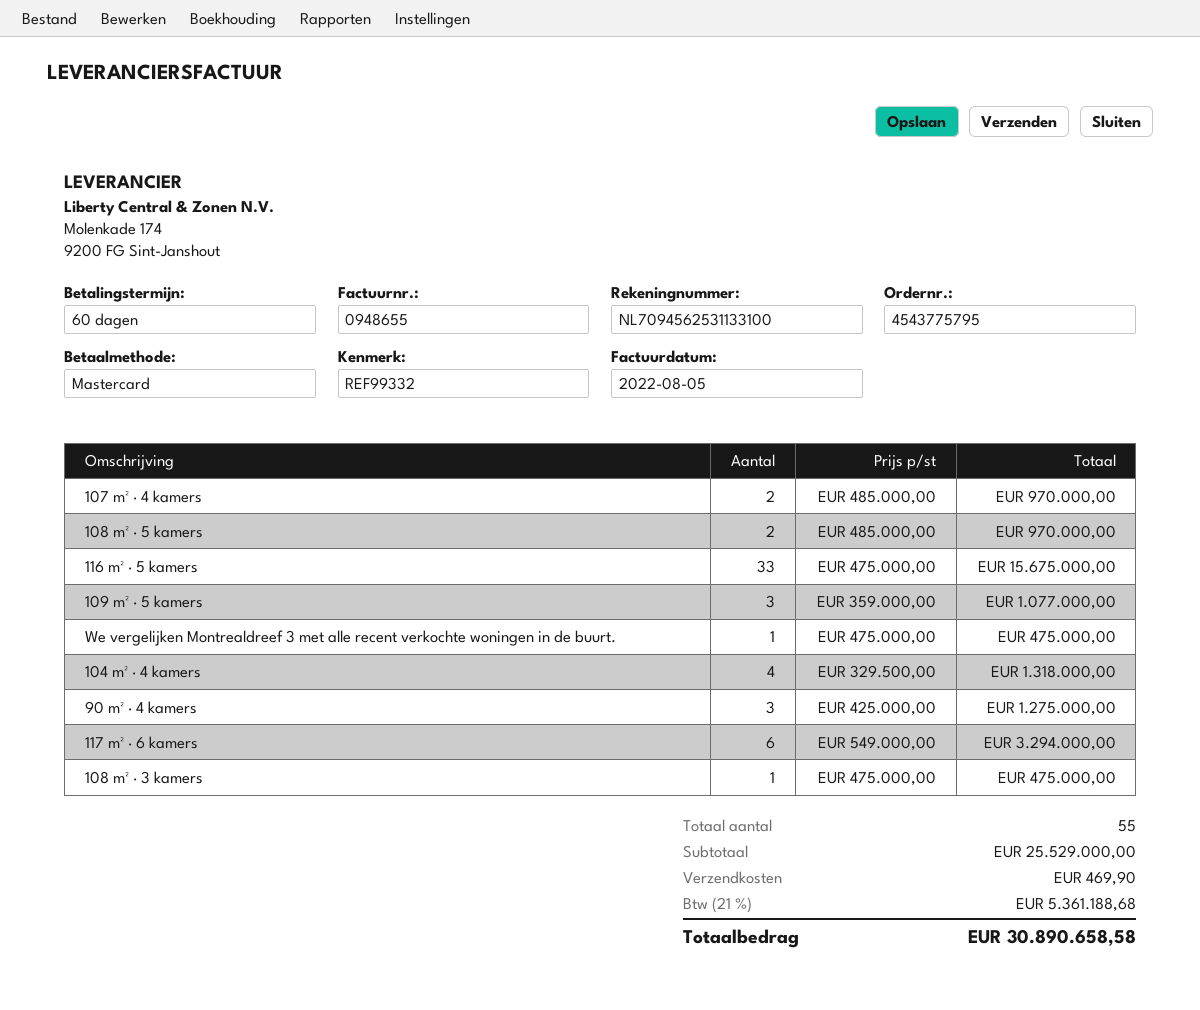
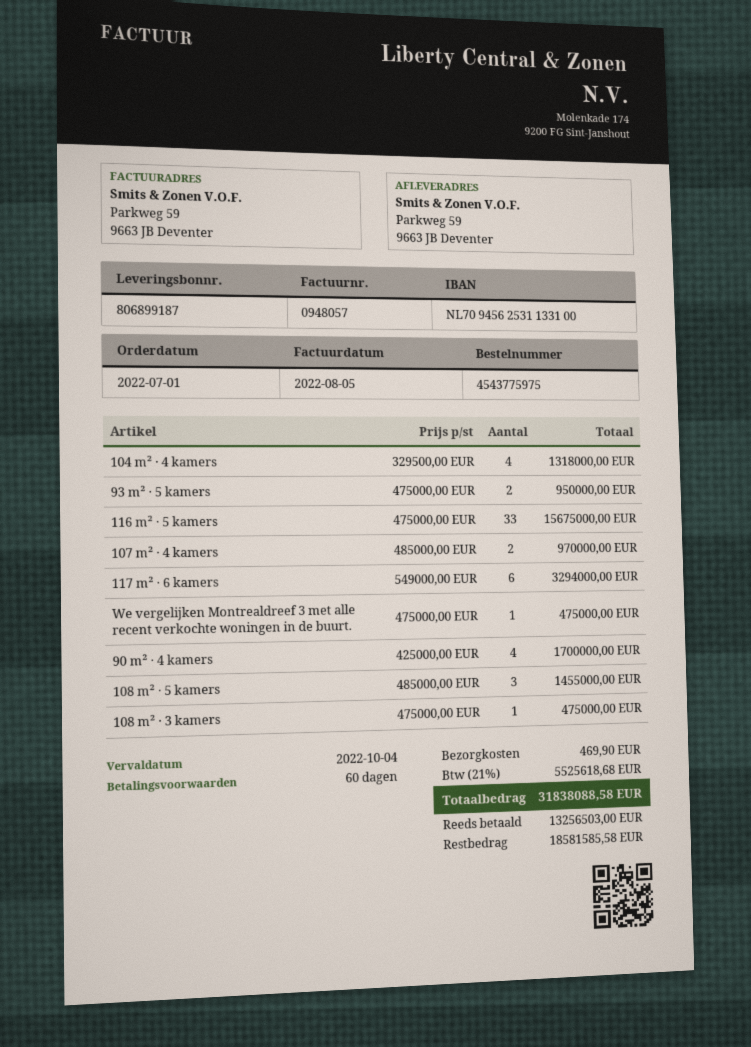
order number: 4543775795 -> 4543775975
invoice number: 0948655 -> 0948057
108 m² · 5 kamers: 2 x 485000.00 = 970000.00 -> 3 x 485000.00 = 1455000.00
109 m² · 5 kamers: 3 x 359000.00 = 1077000.00 -> none
90 m² · 4 kamers: 3 x 425000.00 = 1275000.00 -> 4 x 425000.00 = 1700000.00
93 m² · 5 kamers: none -> 2 x 475000.00 = 950000.00
tax: 21% = 5361188.68 -> 21% = 5525618.68
total: 30890658.58 -> 31838088.58

